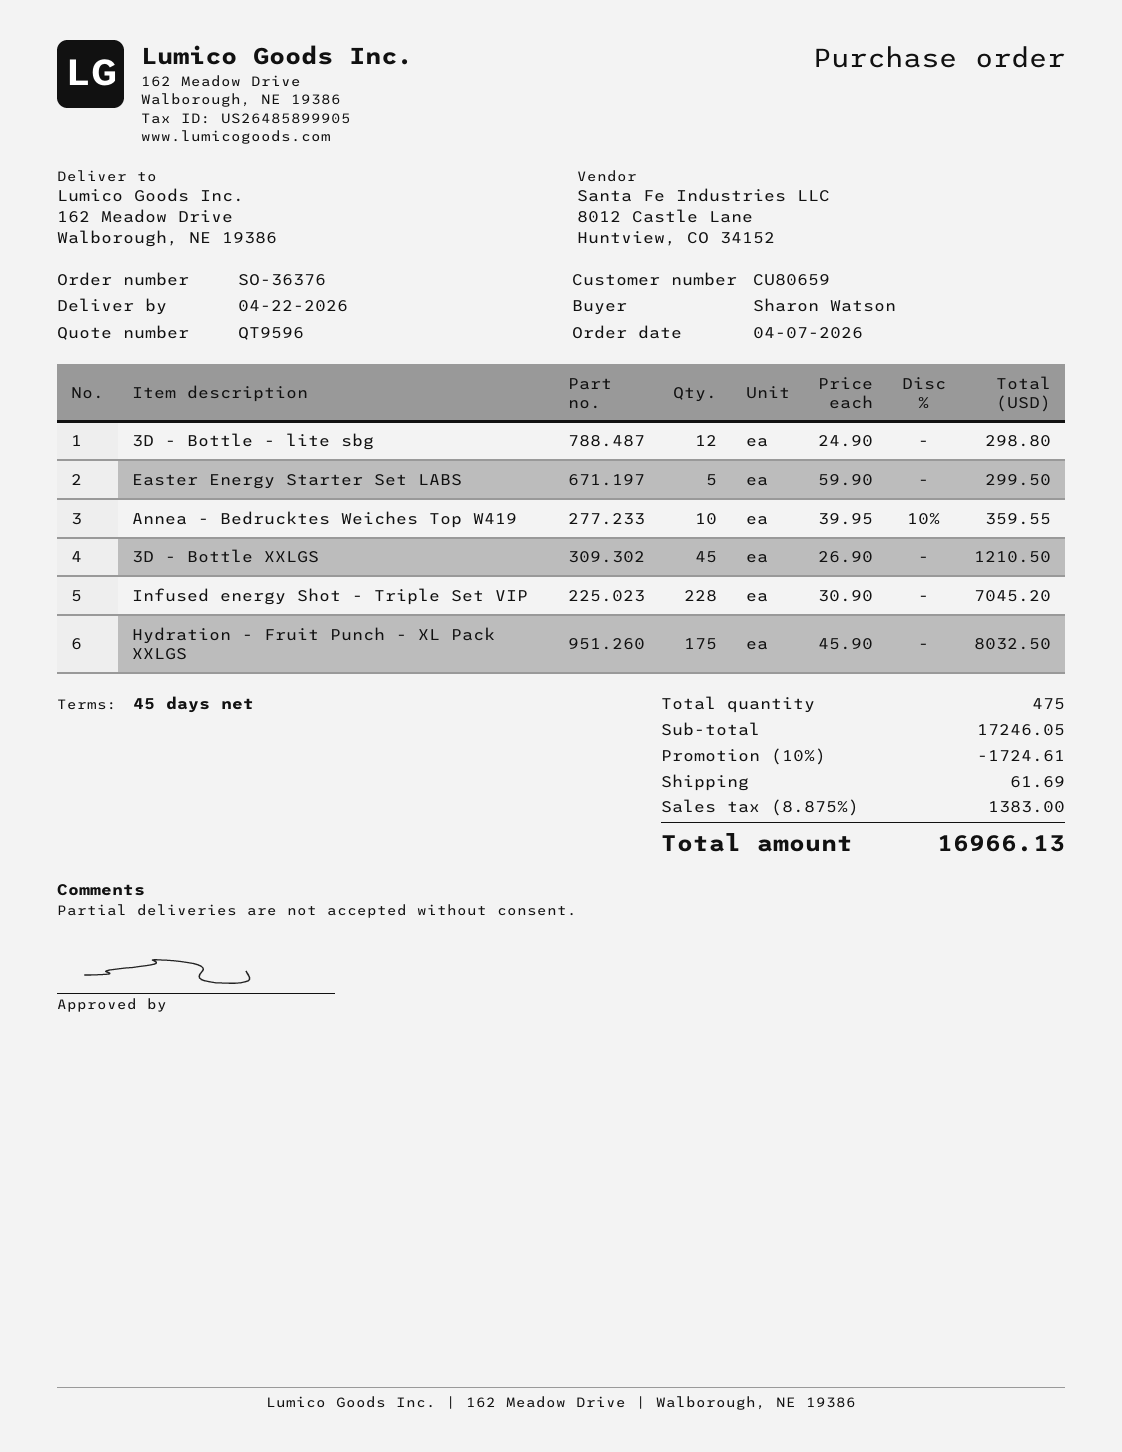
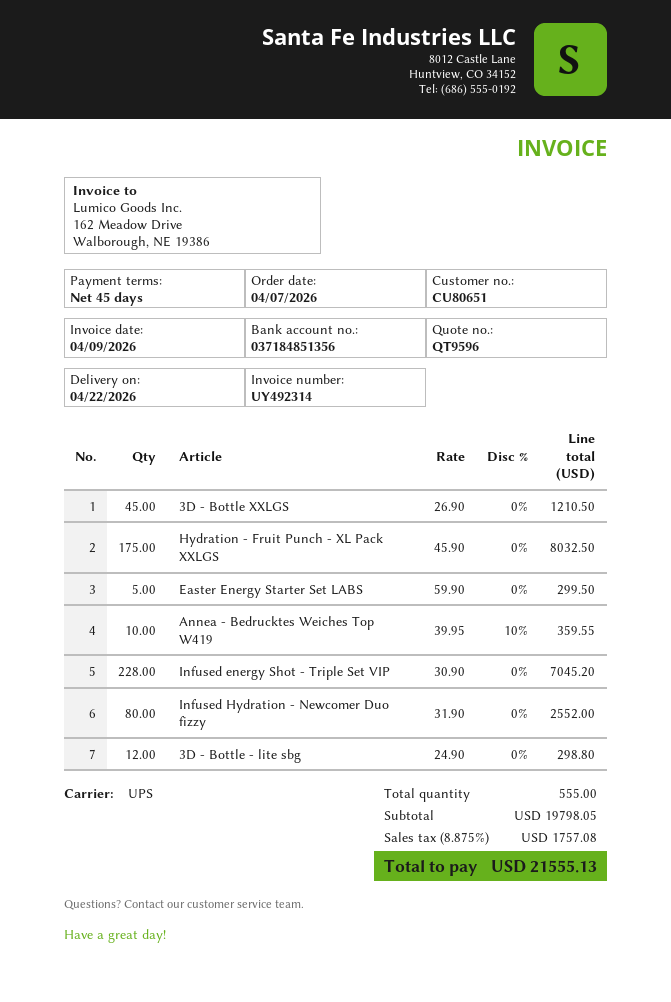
customer number: CU80659 -> CU80651
Infused Hydration - Newcomer Duo fizzy: none -> 80 x 31.90 = 2552.00
total quantity: 475 -> 555
subtotal: 17246.05 -> 19798.05
discount: 10% = 1724.61 -> none
shipping: 61.69 -> none
tax: 8.875% = 1383.00 -> 8.875% = 1757.08
total: 16966.13 -> 21555.13

